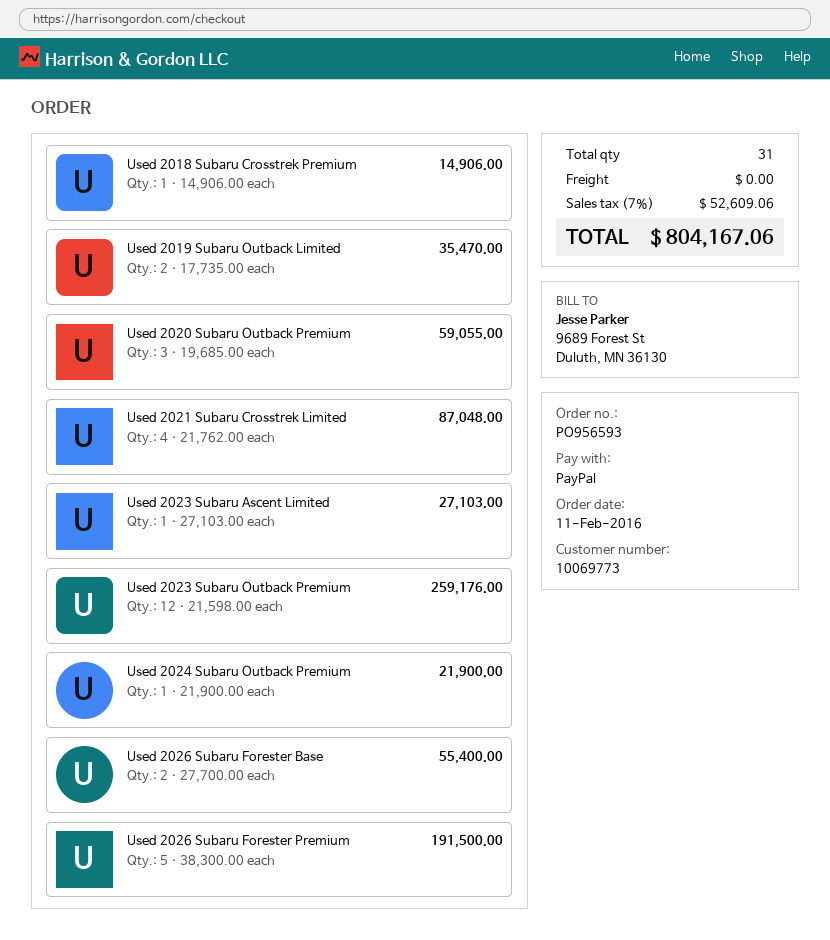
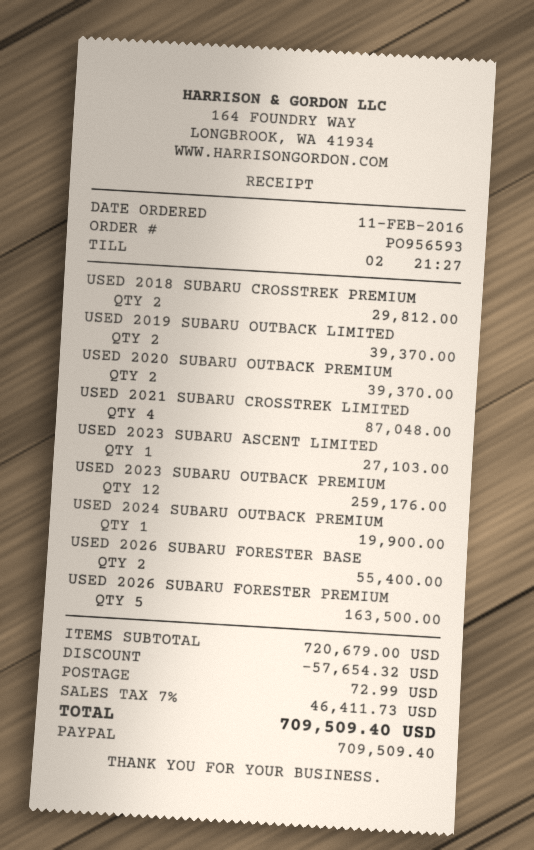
Used 2018 Subaru Crosstrek Premium: 1 for 14906.00 -> 2 for 29812.00
Used 2019 Subaru Outback Limited: 2 for 35470.00 -> 2 for 39370.00
Used 2020 Subaru Outback Premium: 3 for 59055.00 -> 2 for 39370.00
Used 2024 Subaru Outback Premium: 1 for 21900.00 -> 1 for 19900.00
Used 2026 Subaru Forester Premium: 5 for 191500.00 -> 5 for 163500.00
discount: none -> 57654.32
shipping: 0.00 -> 72.99
tax: 7% = 52609.06 -> 7% = 46411.73
total: 804167.06 -> 709509.40

